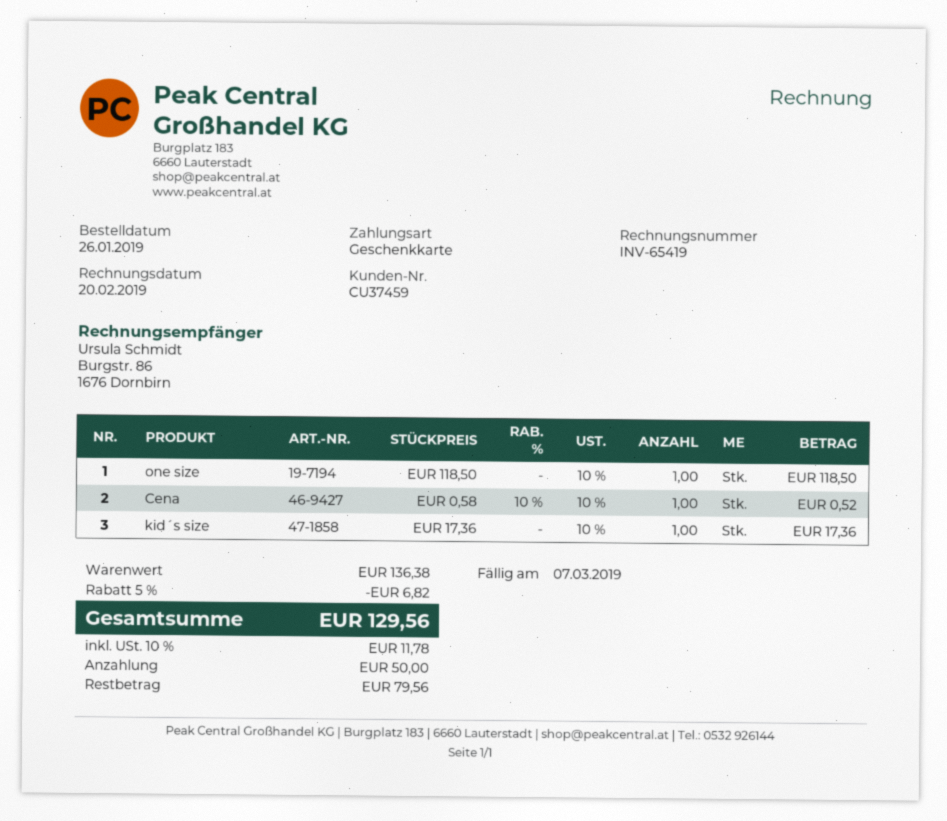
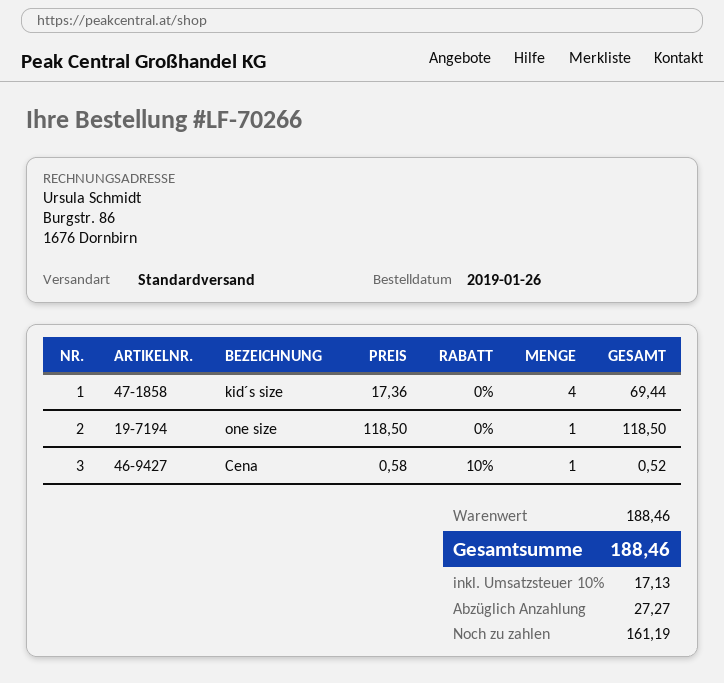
kid´s size: 1 x 17.36 = 17.36 -> 4 x 17.36 = 69.44
subtotal: 136.38 -> 188.46
discount: 5% = 6.82 -> none
tax: 10% = 11.78 -> 10% = 17.13
total: 129.56 -> 188.46
deposit: 50.00 -> 27.27
balance: 79.56 -> 161.19

